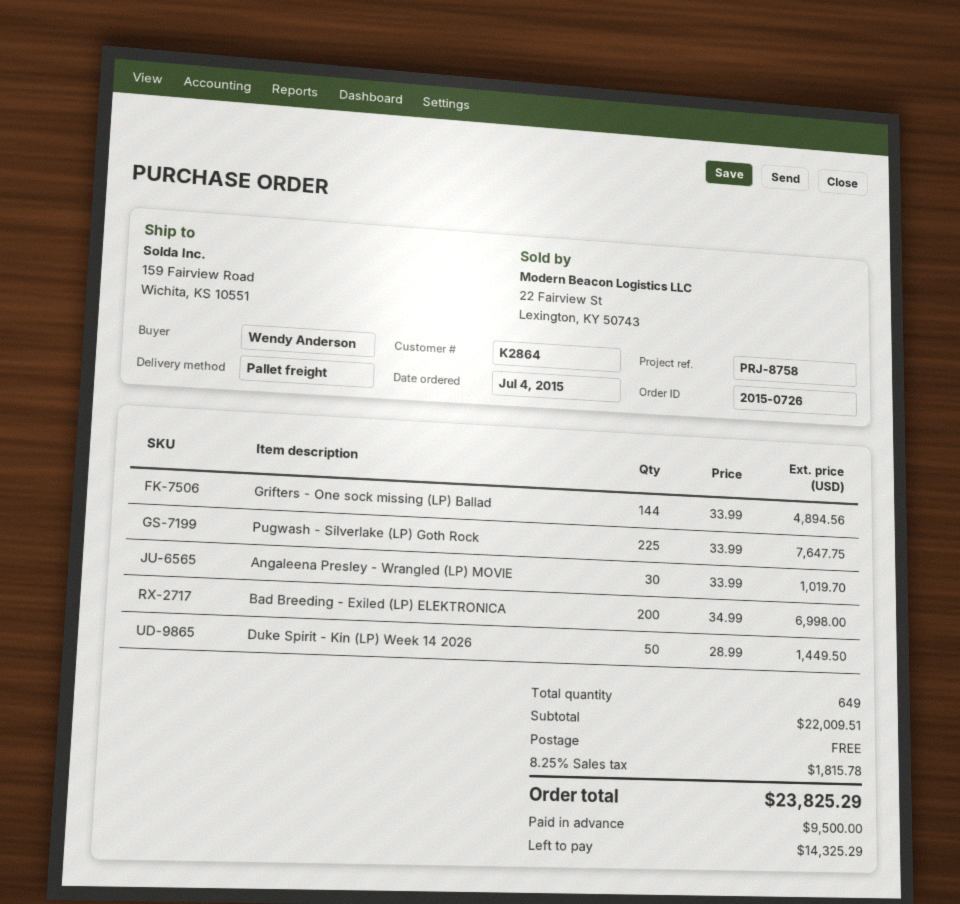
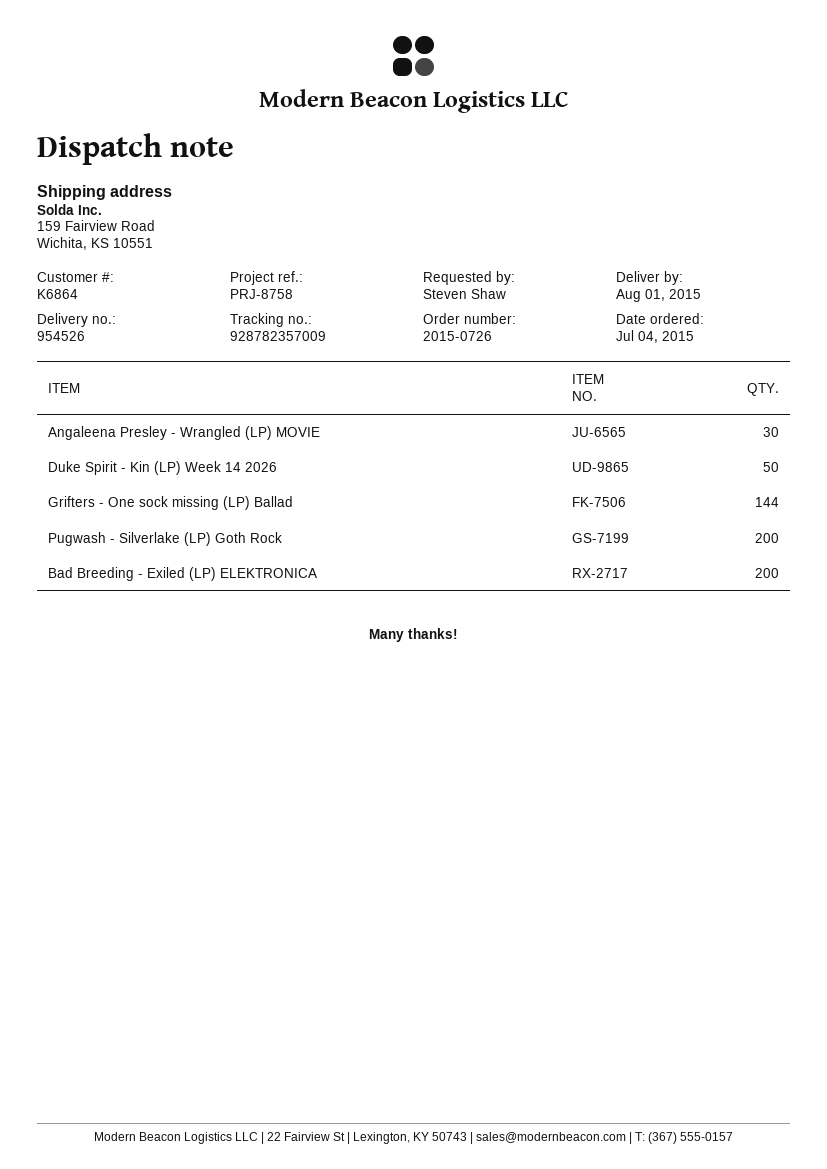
customer number: K2864 -> K6864
ordered by: Wendy Anderson -> Steven Shaw
Pugwash - Silverlake (LP) Goth Rock: 225 -> 200

